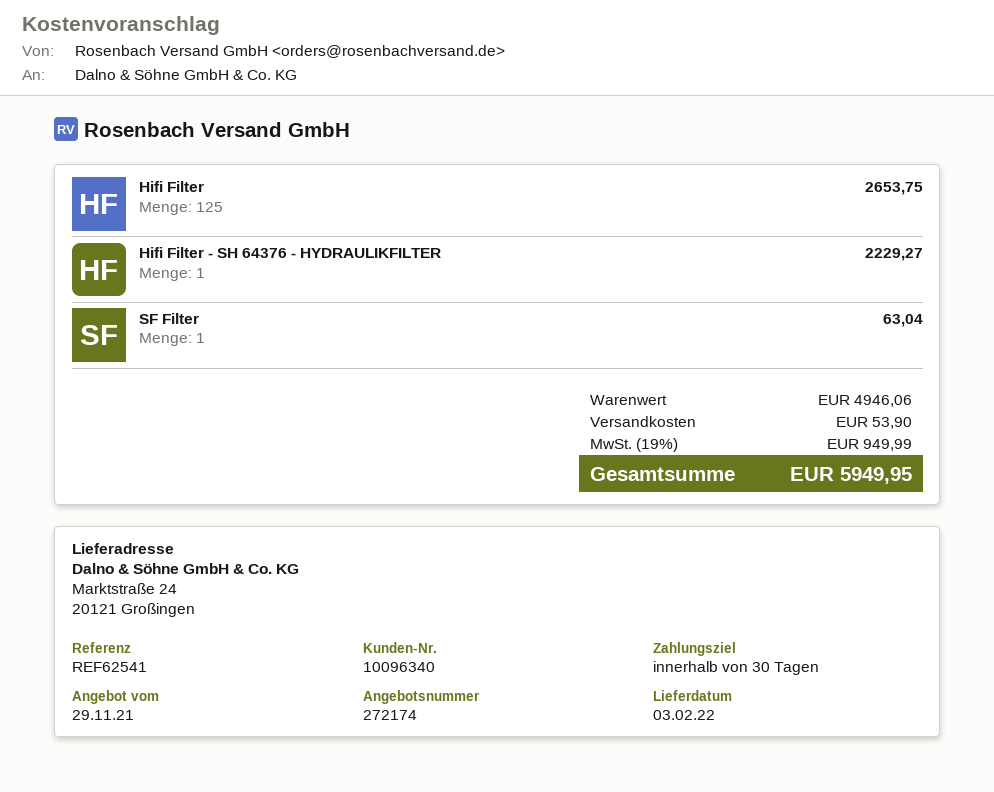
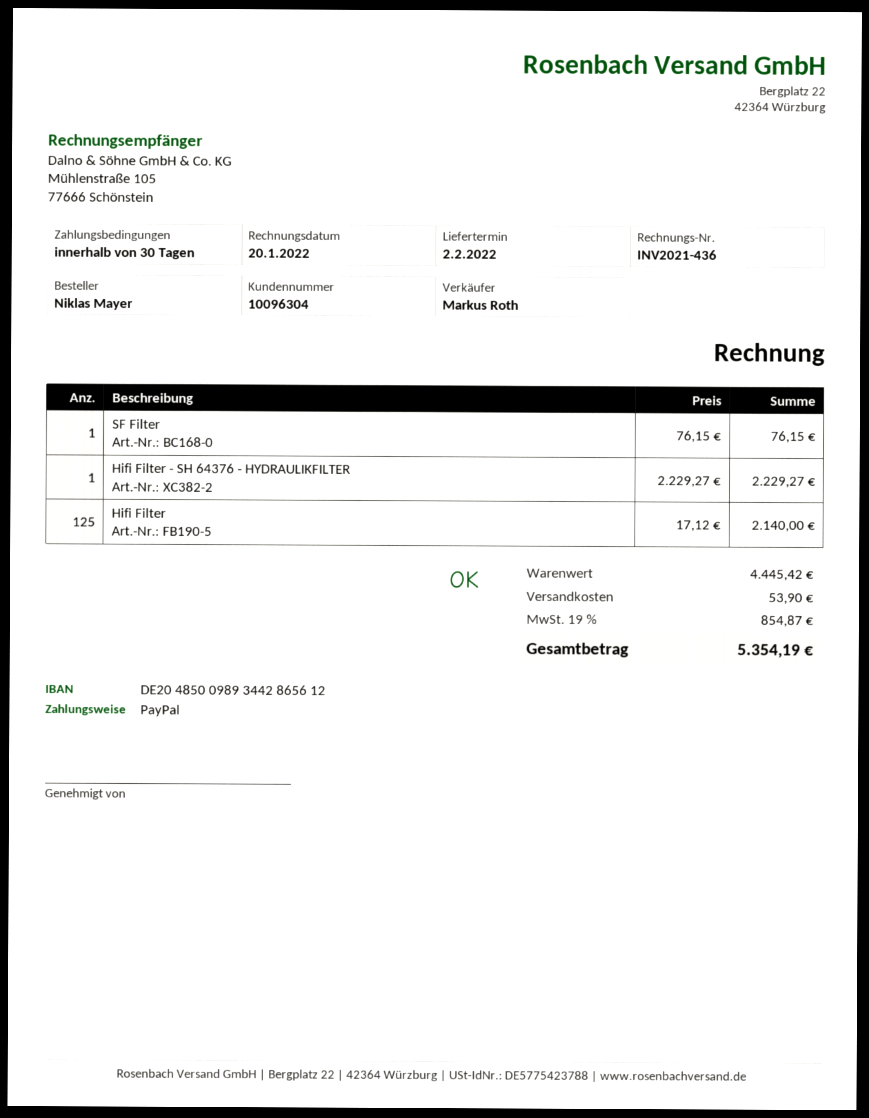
delivery date: 2022-02-03 -> 2022-02-02
customer number: 10096340 -> 10096304
Hifi Filter: 125 for 2653.75 -> 125 for 2140.00
SF Filter: 1 for 63.04 -> 1 for 76.15
subtotal: 4946.06 -> 4445.42
tax: 19% = 949.99 -> 19% = 854.87
total: 5949.95 -> 5354.19

